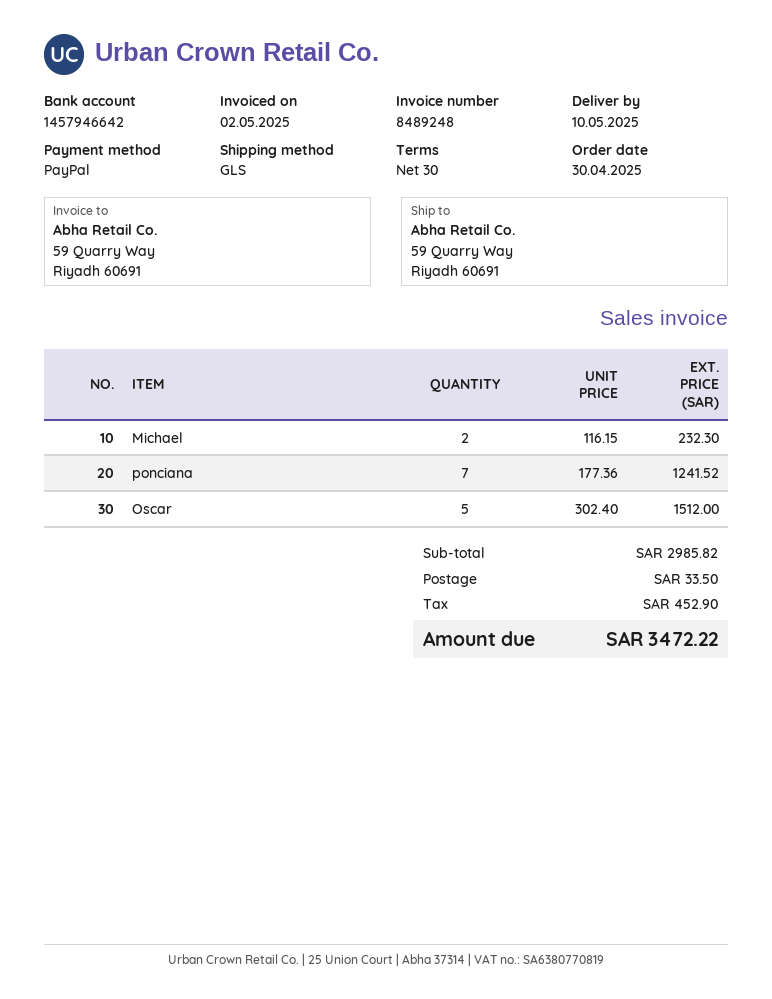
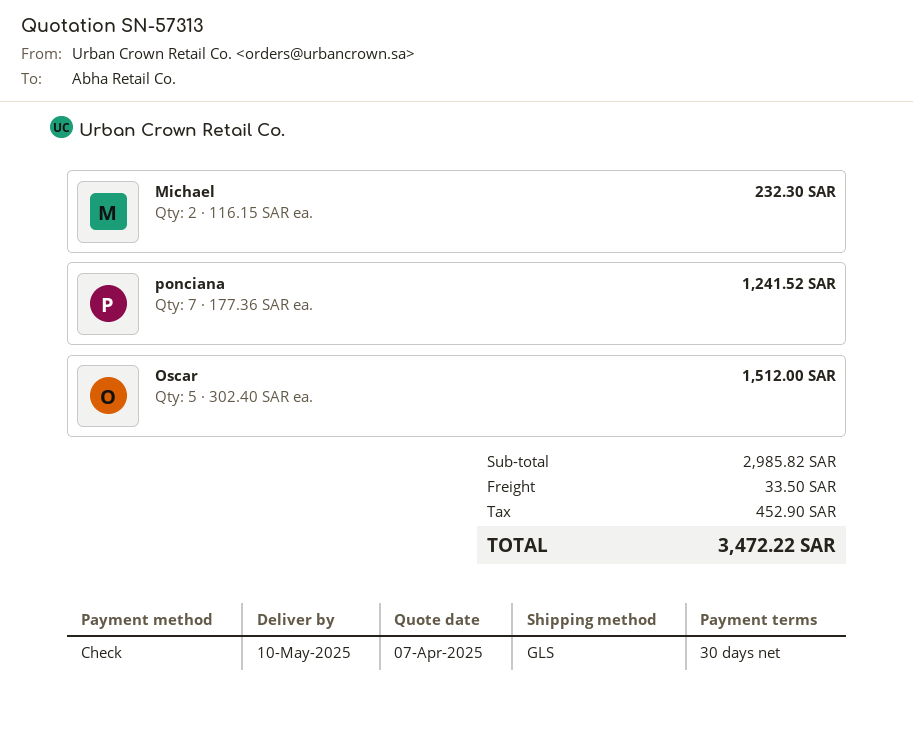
payment method: PayPal -> cheque

